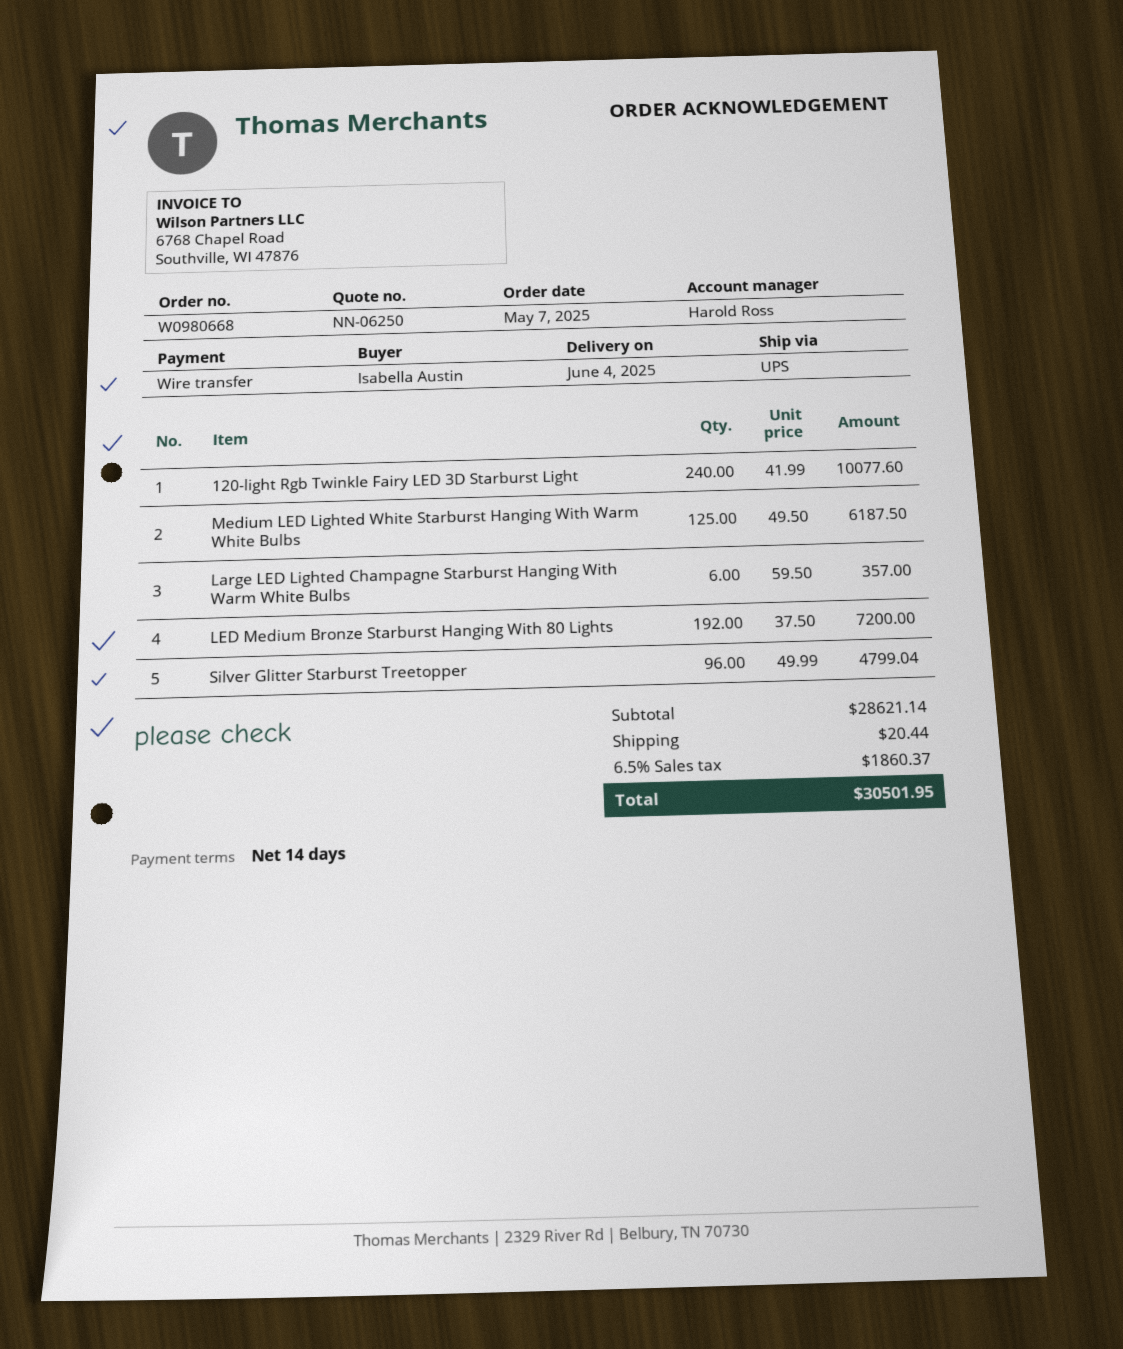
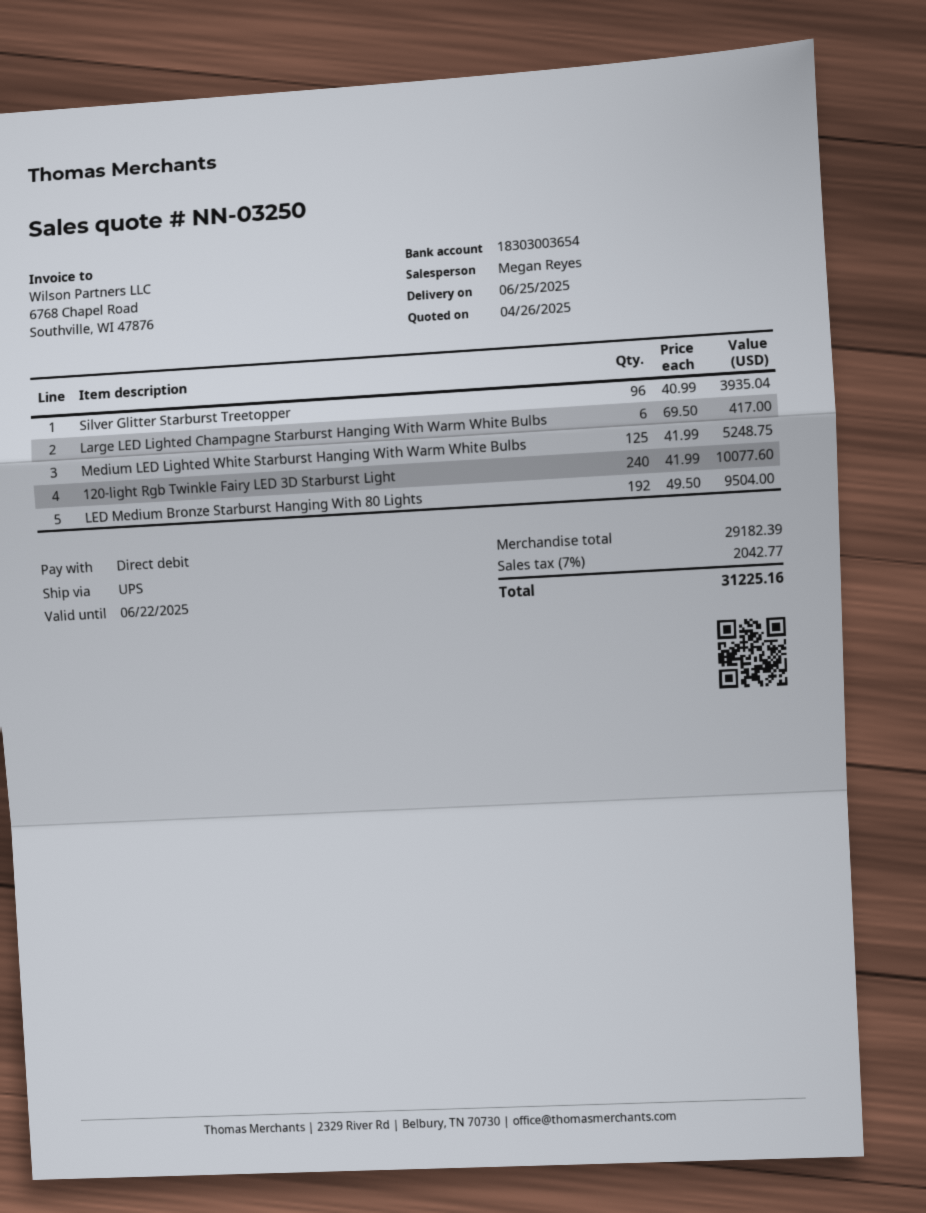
quote number: NN-06250 -> NN-03250
delivery date: 2025-06-04 -> 2025-06-25
sales rep: Harold Ross -> Megan Reyes
payment method: bank transfer -> direct debit
Medium LED Lighted White Starburst Hanging With Warm White Bulbs: 125 x 49.50 = 6187.50 -> 125 x 41.99 = 5248.75
Large LED Lighted Champagne Starburst Hanging With Warm White Bulbs: 6 x 59.50 = 357.00 -> 6 x 69.50 = 417.00
LED Medium Bronze Starburst Hanging With 80 Lights: 192 x 37.50 = 7200.00 -> 192 x 49.50 = 9504.00
Silver Glitter Starburst Treetopper: 96 x 49.99 = 4799.04 -> 96 x 40.99 = 3935.04
subtotal: 28621.14 -> 29182.39
shipping: 20.44 -> none
tax: 6.5% = 1860.37 -> 7% = 2042.77
total: 30501.95 -> 31225.16

